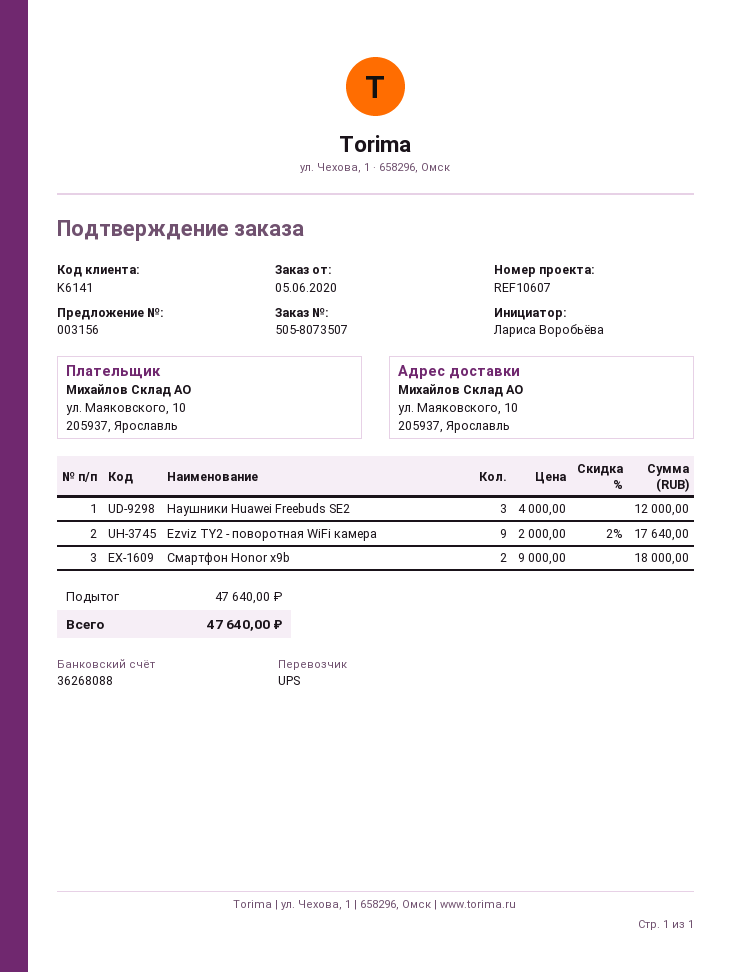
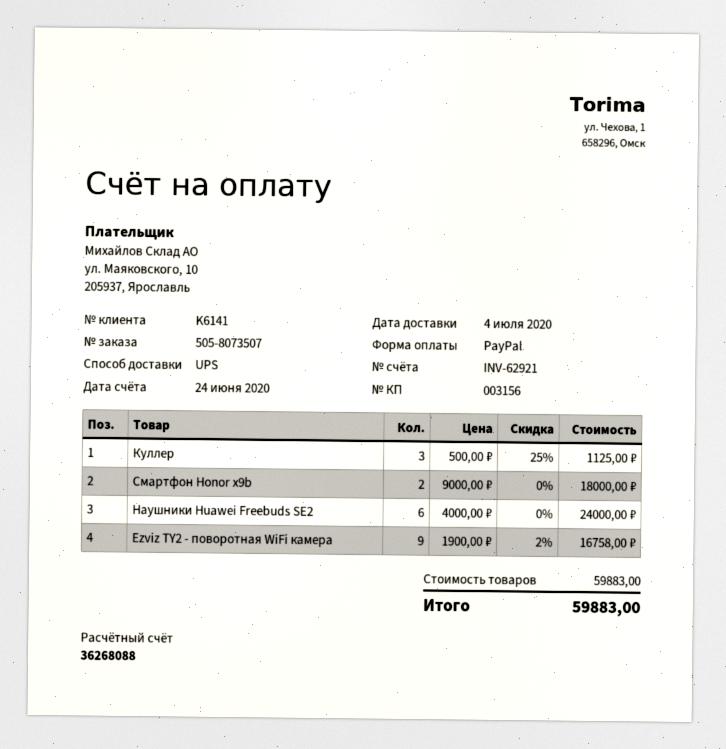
Наушники Huawei Freebuds SE2: 3 x 4000.00 = 12000.00 -> 6 x 4000.00 = 24000.00
Ezviz TY2 - поворотная WiFi камера: 9 x 2000.00 - 2% = 17640.00 -> 9 x 1900.00 - 2% = 16758.00
Куллер: none -> 3 x 500.00 - 25% = 1125.00
subtotal: 47640.00 -> 59883.00
total: 47640.00 -> 59883.00

